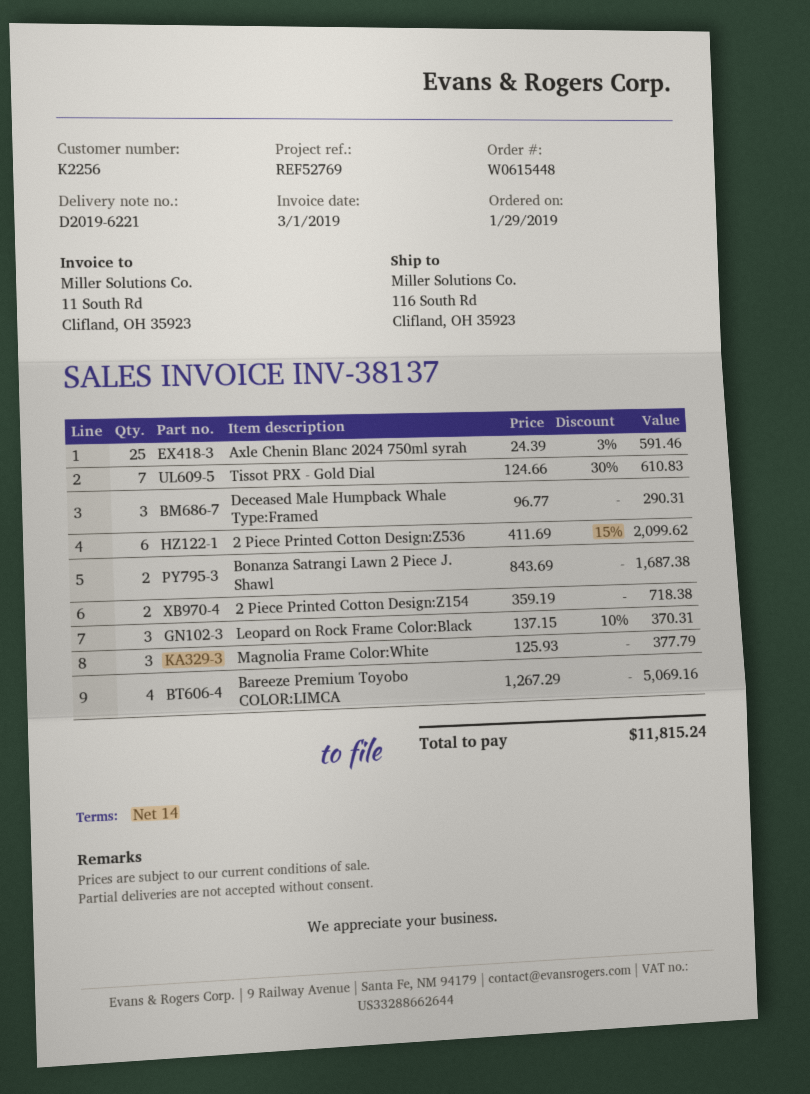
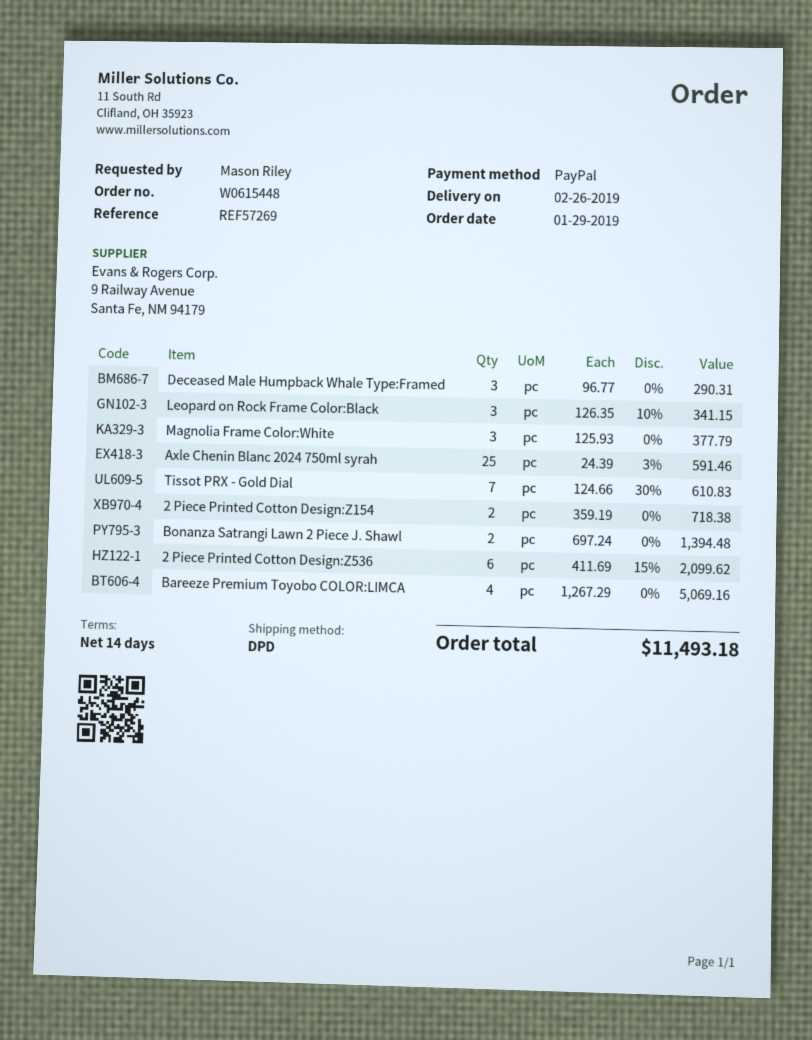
reference: REF52769 -> REF57269
Bonanza Satrangi Lawn 2 Piece J. Shawl: 2 x 843.69 = 1687.38 -> 2 x 697.24 = 1394.48
Leopard on Rock Frame Color:Black: 3 x 137.15 - 10% = 370.31 -> 3 x 126.35 - 10% = 341.15
total: 11815.24 -> 11493.18

